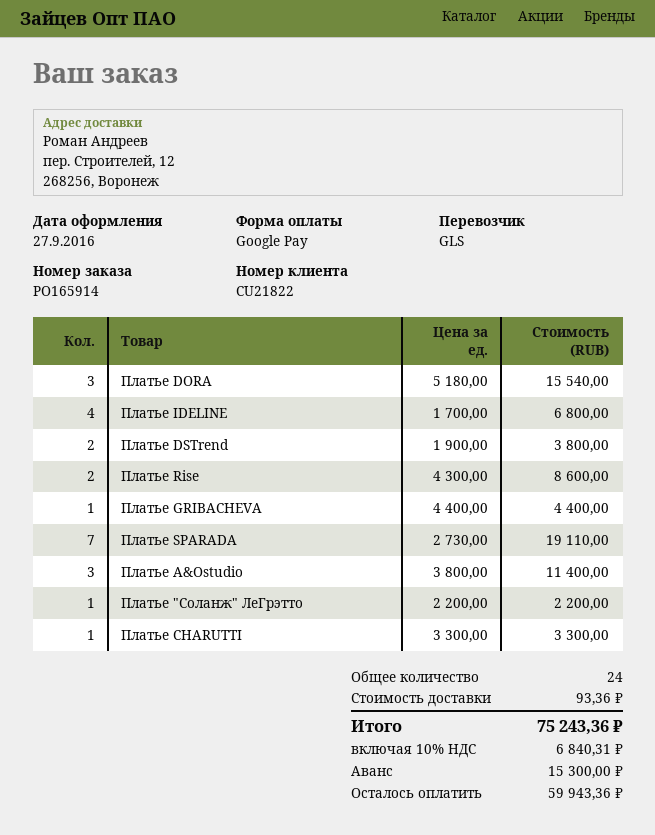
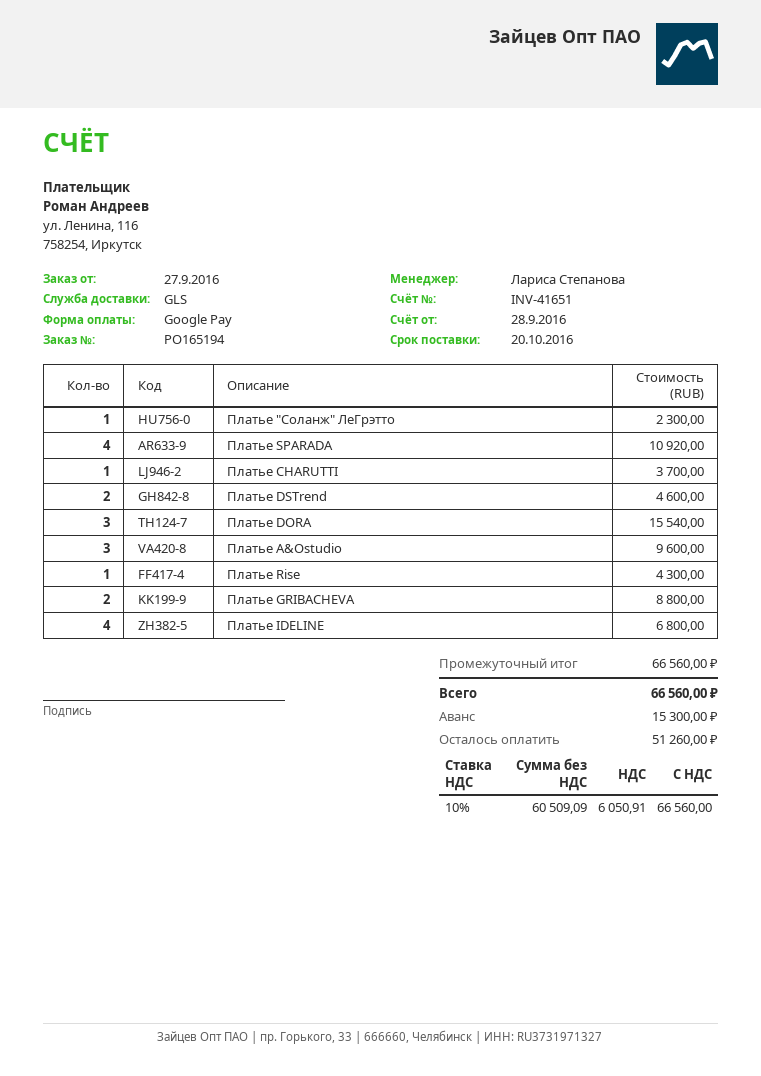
order number: PO165914 -> PO165194
Платье DSTrend: 2 for 3800.00 -> 2 for 4600.00
Платье Rise: 2 for 8600.00 -> 1 for 4300.00
Платье GRIBACHEVA: 1 for 4400.00 -> 2 for 8800.00
Платье SPARADA: 7 for 19110.00 -> 4 for 10920.00
Платье A&Ostudio: 3 for 11400.00 -> 3 for 9600.00
Платье "Соланж" ЛеГрэтто: 1 for 2200.00 -> 1 for 2300.00
Платье CHARUTTI: 1 for 3300.00 -> 1 for 3700.00
shipping: 93.36 -> none
tax: 10% = 6840.31 -> 10% = 6050.91
total: 75243.36 -> 66560.00
balance: 59943.36 -> 51260.00

